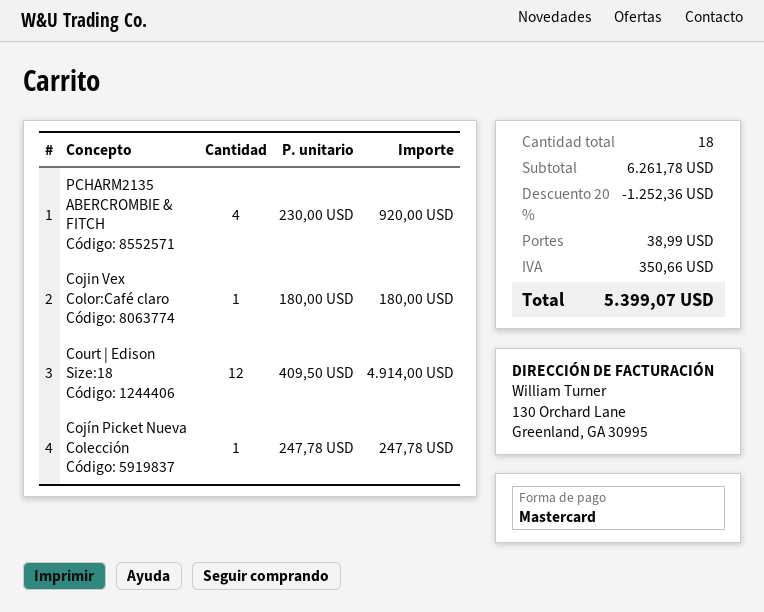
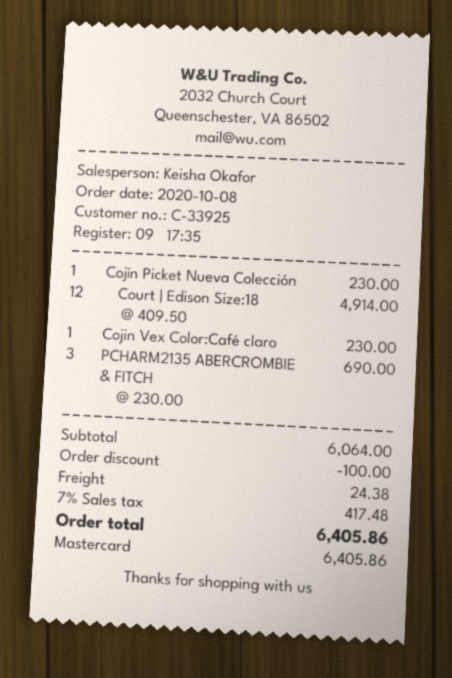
PCHARM2135 ABERCROMBIE & FITCH: 4 x 230.00 = 920.00 -> 3 x 230.00 = 690.00
Cojin Vex Color:Café claro: 1 x 180.00 = 180.00 -> 1 x 230.00 = 230.00
Cojín Picket Nueva Colección: 1 x 247.78 = 247.78 -> 1 x 230.00 = 230.00
subtotal: 6261.78 -> 6064.00
discount: 1252.36 -> 100.00
shipping: 38.99 -> 24.38
tax: 350.66 -> 417.48
total: 5399.07 -> 6405.86

